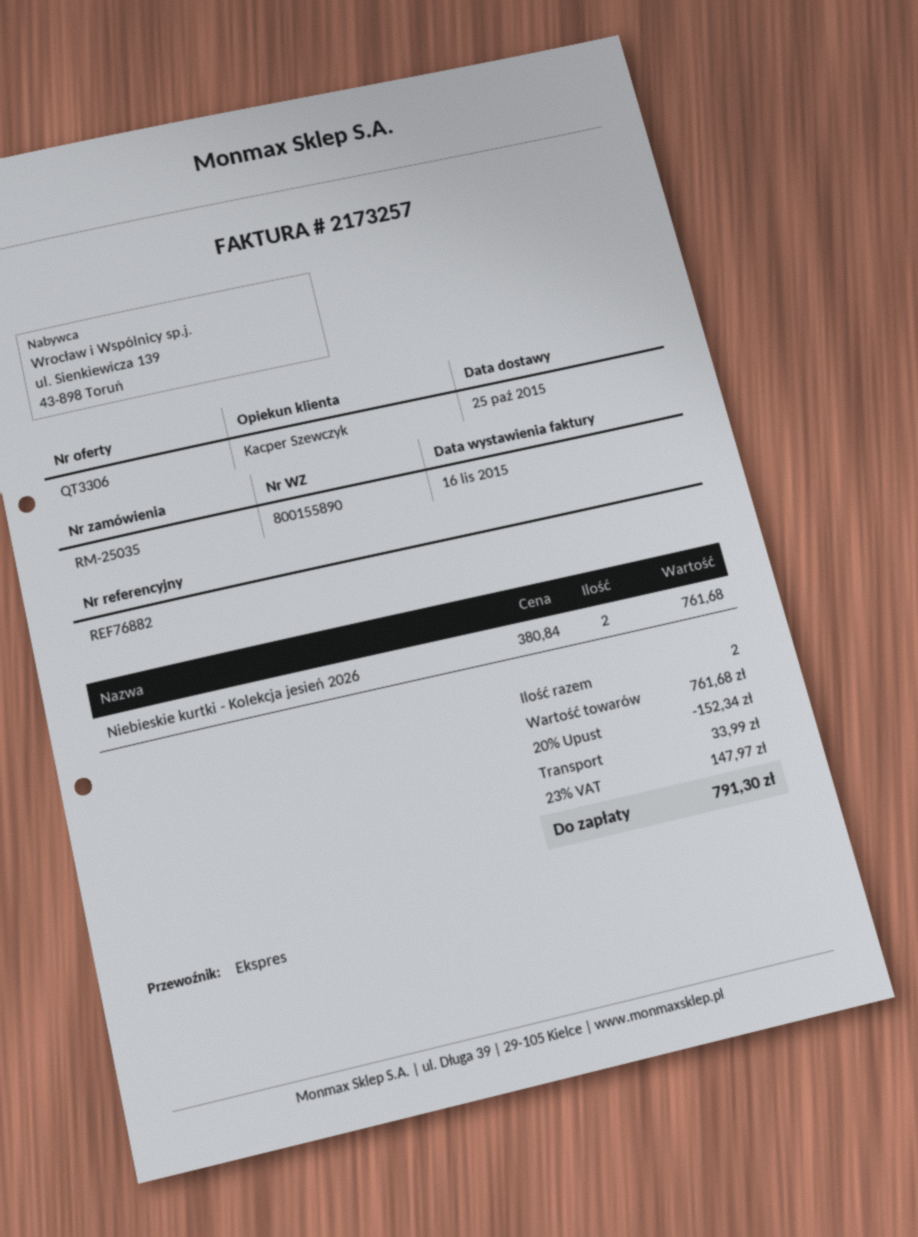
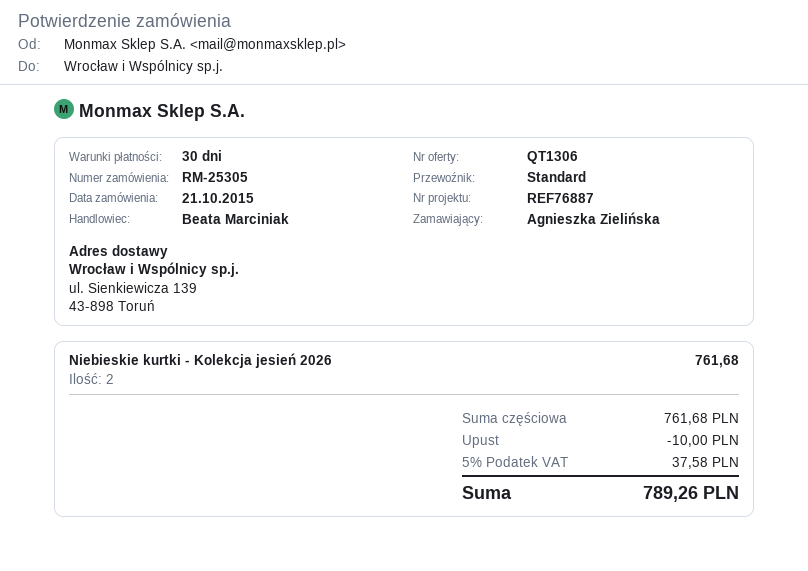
quote number: QT3306 -> QT1306
order number: RM-25035 -> RM-25305
reference: REF76882 -> REF76887
sales rep: Kacper Szewczyk -> Beata Marciniak
shipping method: express -> standard
discount: 152.34 -> 10.00
shipping: 33.99 -> none
tax: 23% = 147.97 -> 5% = 37.58
total: 791.30 -> 789.26

